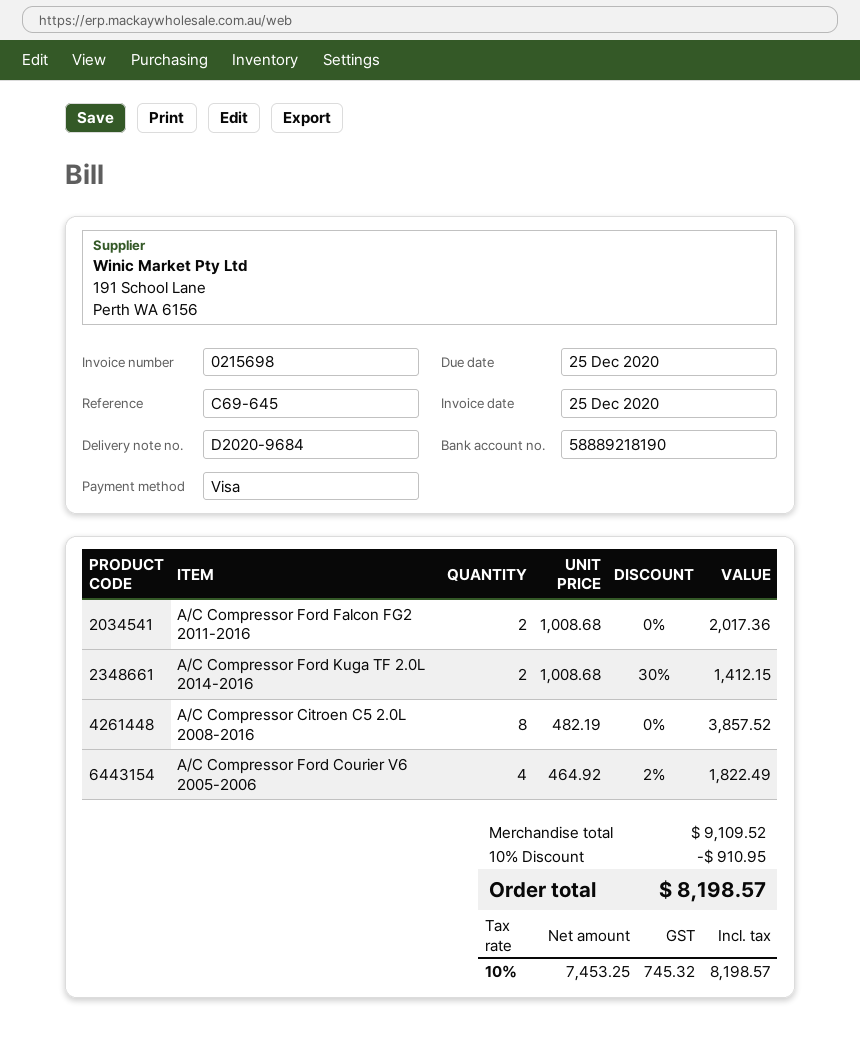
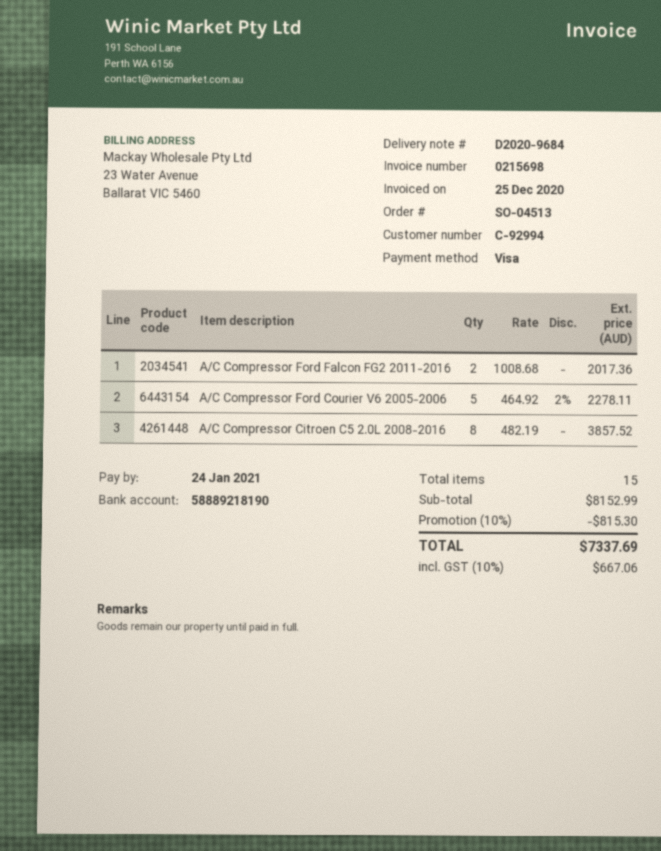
due date: 2020-12-25 -> 2021-01-24
A/C Compressor Ford Kuga TF 2.0L 2014-2016: 2 x 1008.68 - 30% = 1412.15 -> none
A/C Compressor Ford Courier V6 2005-2006: 4 x 464.92 - 2% = 1822.49 -> 5 x 464.92 - 2% = 2278.11
subtotal: 9109.52 -> 8152.99
discount: 10% = 910.95 -> 10% = 815.30
tax: 10% = 745.32 -> 10% = 667.06
total: 8198.57 -> 7337.69

